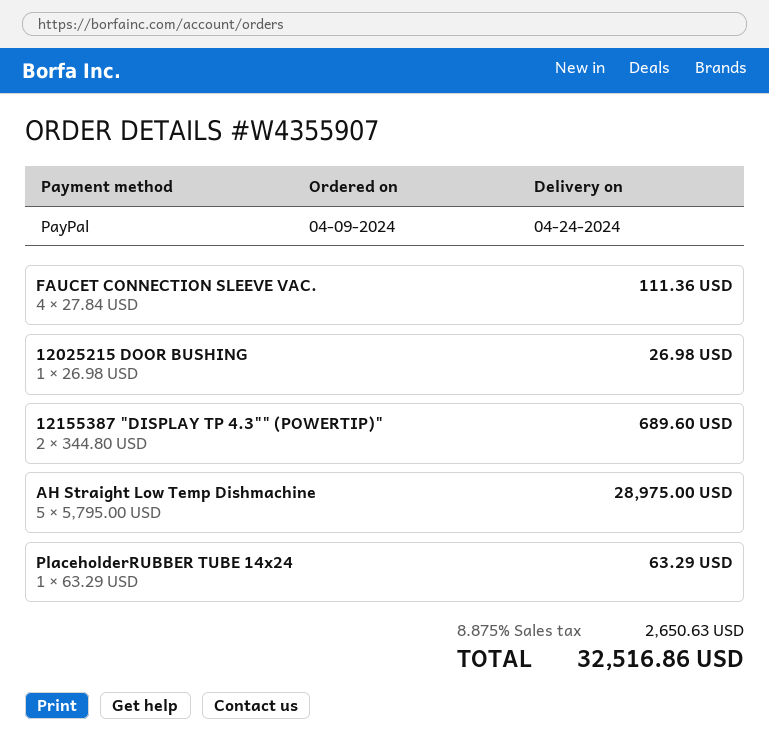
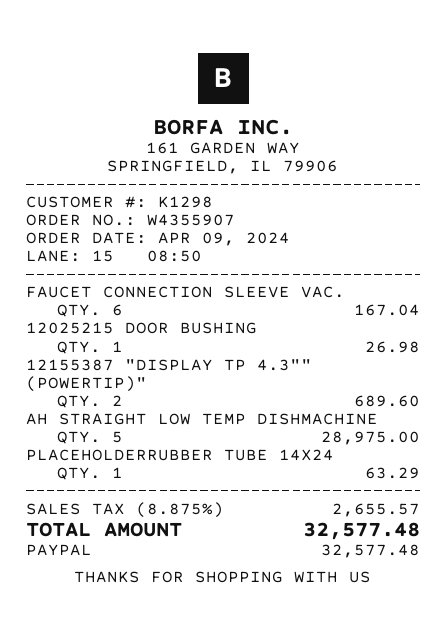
FAUCET CONNECTION SLEEVE VAC.: 4 for 111.36 -> 6 for 167.04
tax: 8.875% = 2650.63 -> 8.875% = 2655.57
total: 32516.86 -> 32577.48

